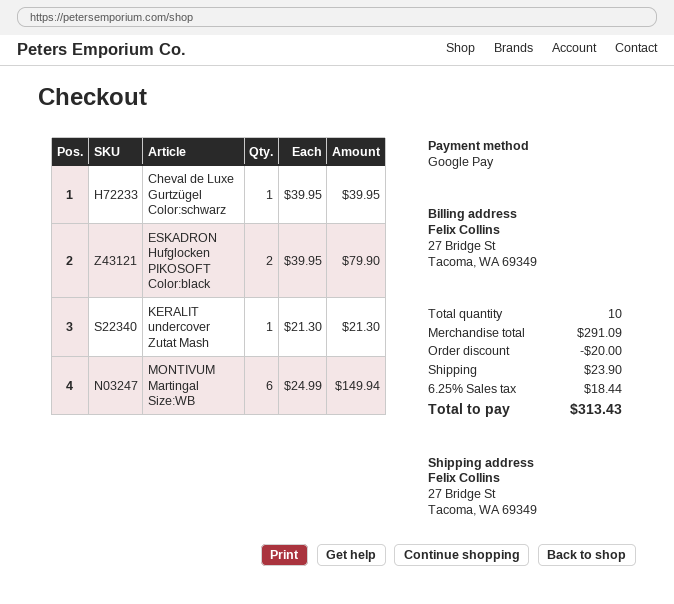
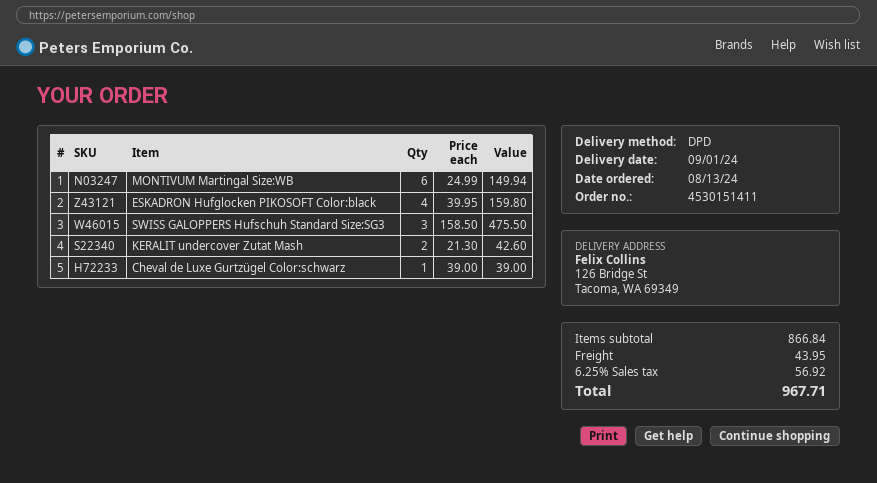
ship to: 27 Bridge St, Tacoma, WA 69349 -> 126 Bridge St, Tacoma, WA 69349
Cheval de Luxe Gurtzügel Color:schwarz: 1 x 39.95 = 39.95 -> 1 x 39.00 = 39.00
ESKADRON Hufglocken PIKOSOFT Color:black: 2 x 39.95 = 79.90 -> 4 x 39.95 = 159.80
KERALIT undercover Zutat Mash: 1 x 21.30 = 21.30 -> 2 x 21.30 = 42.60
SWISS GALOPPERS Hufschuh Standard Size:SG3: none -> 3 x 158.50 = 475.50
subtotal: 291.09 -> 866.84
discount: 20.00 -> none
shipping: 23.90 -> 43.95
tax: 6.25% = 18.44 -> 6.25% = 56.92
total: 313.43 -> 967.71

